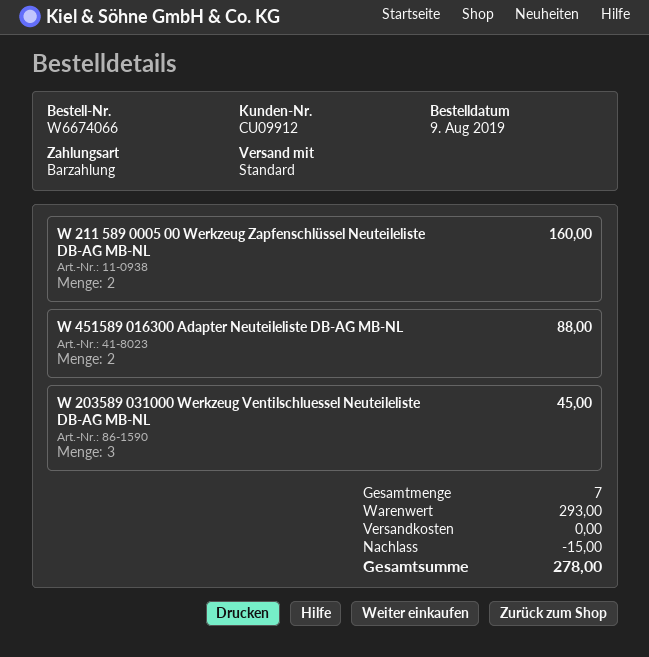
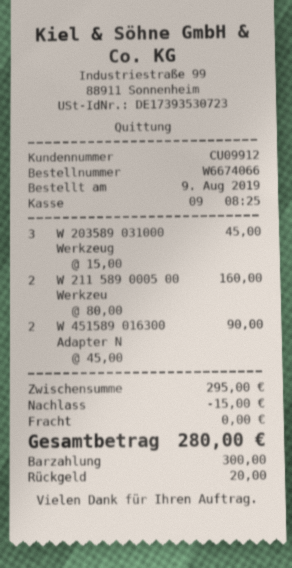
W 451589 016300 Adapter Neuteileliste DB-AG MB-NL: 2 for 88.00 -> 2 for 90.00
subtotal: 293.00 -> 295.00
total: 278.00 -> 280.00

